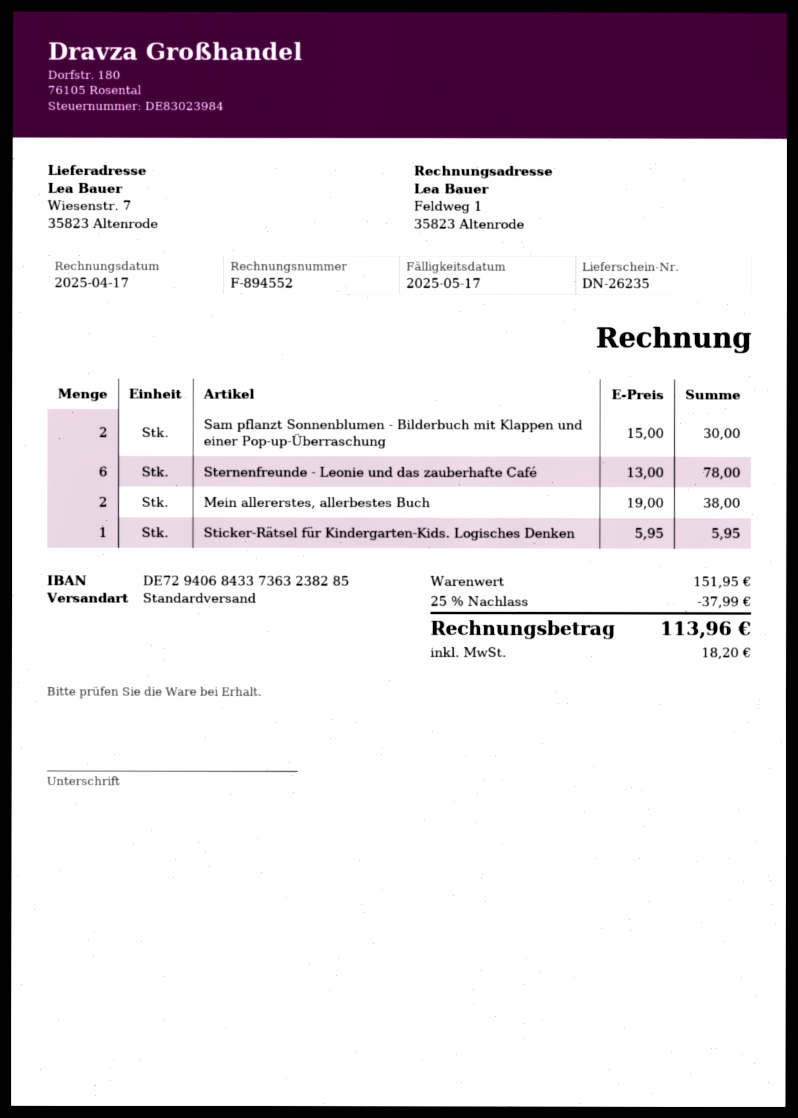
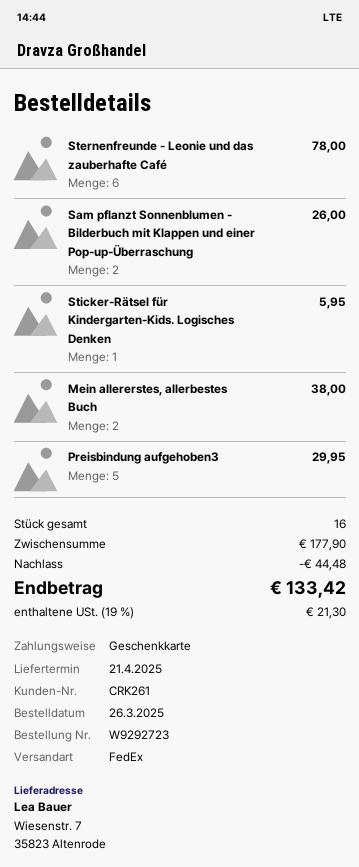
shipping method: standard -> FedEx
Sam pflanzt Sonnenblumen - Bilderbuch mit Klappen und einer Pop-up-Überraschung: 2 for 30.00 -> 2 for 26.00
Preisbindung aufgehoben3: none -> 5 for 29.95
subtotal: 151.95 -> 177.90
discount: 37.99 -> 44.48
tax: 18.20 -> 21.30
total: 113.96 -> 133.42

